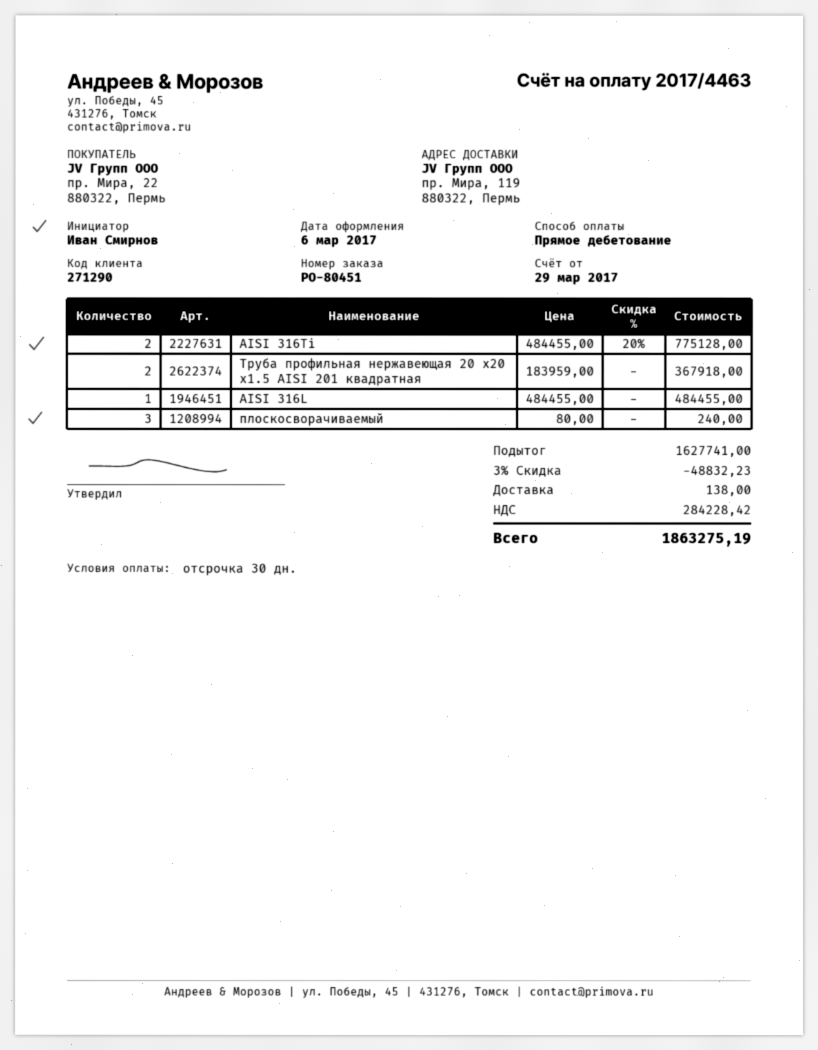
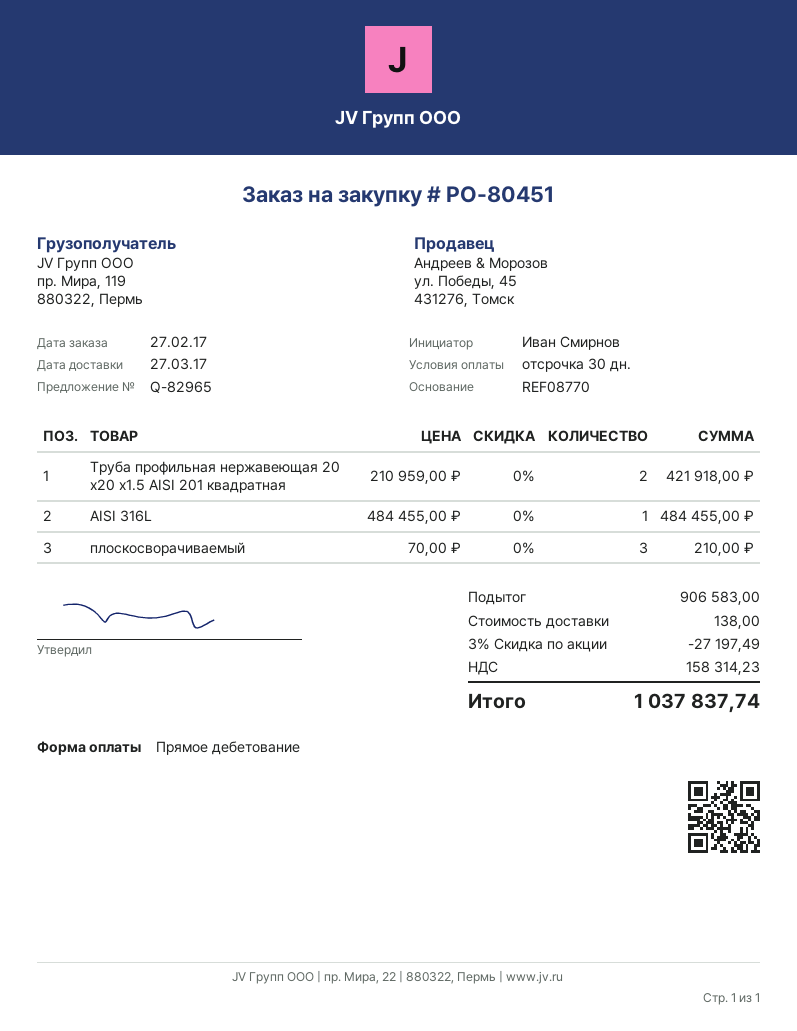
order date: 2017-03-06 -> 2017-02-27
AISI 316Ti: 2 x 484455.00 - 20% = 775128.00 -> none
Труба профильная нержавеющая 20 х20 х1.5 AISI 201 квадратная: 2 x 183959.00 = 367918.00 -> 2 x 210959.00 = 421918.00
плоскосворачиваемый: 3 x 80.00 = 240.00 -> 3 x 70.00 = 210.00
subtotal: 1627741.00 -> 906583.00
discount: 3% = 48832.23 -> 3% = 27197.49
tax: 284228.42 -> 158314.23
total: 1863275.19 -> 1037837.74

